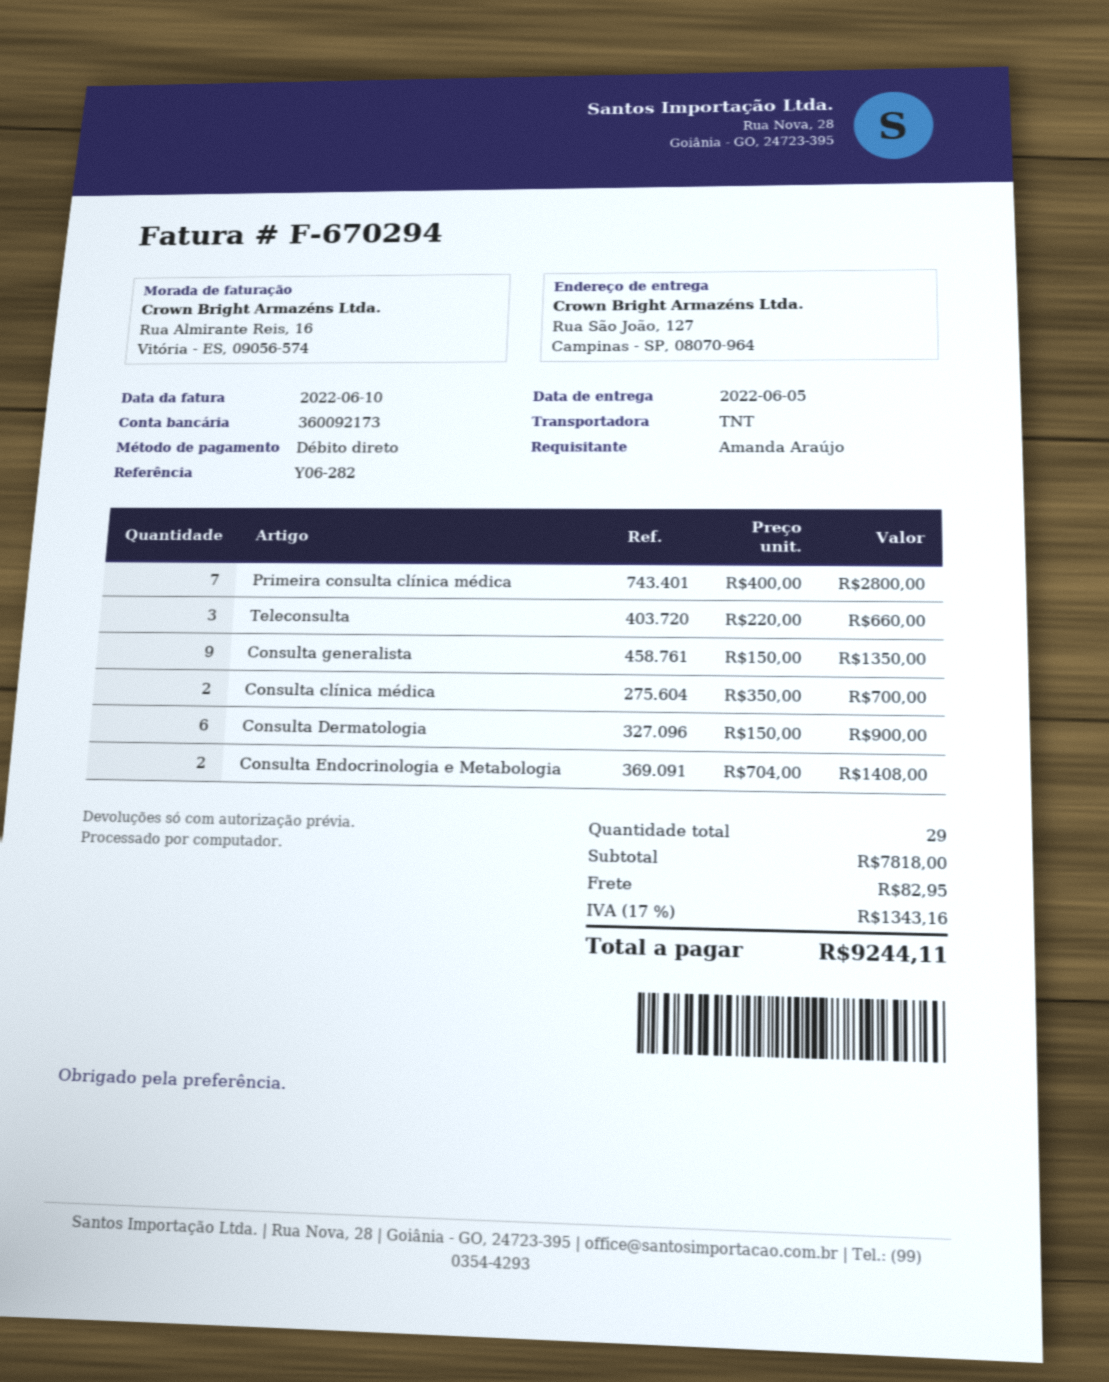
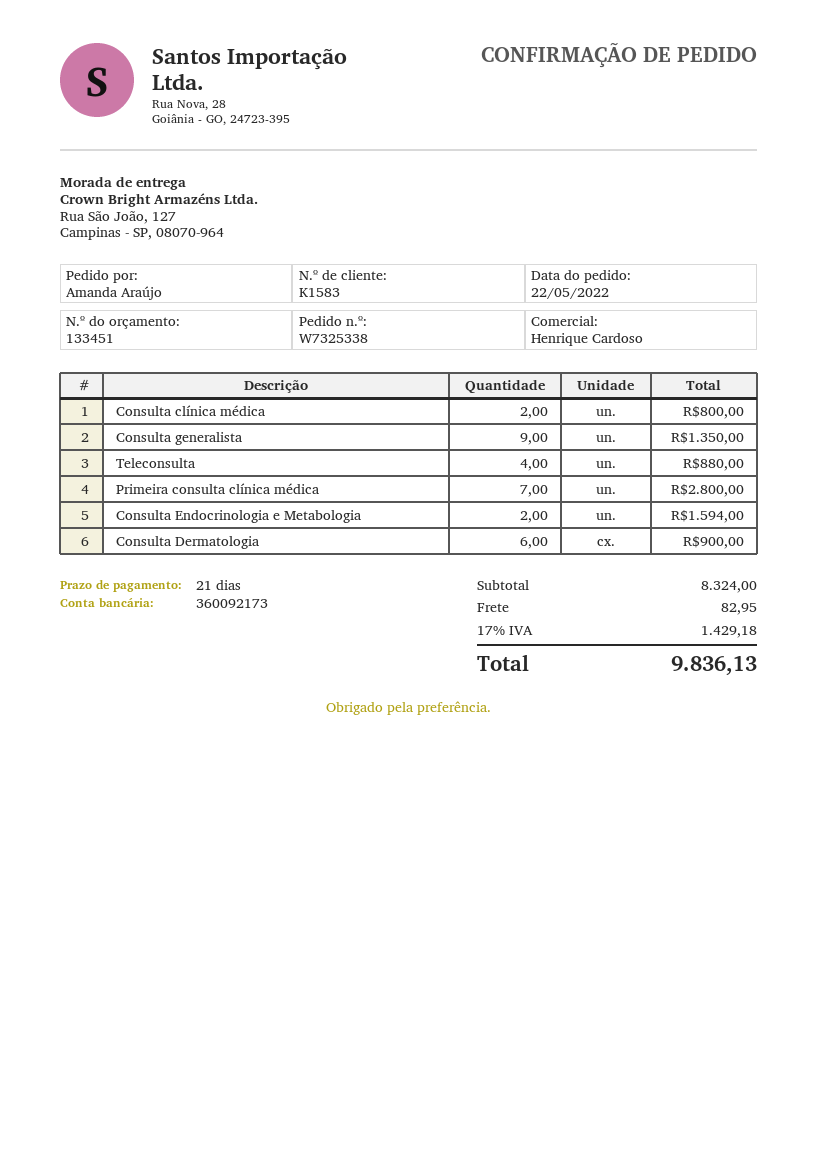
Teleconsulta: 3 for 660.00 -> 4 for 880.00
Consulta clínica médica: 2 for 700.00 -> 2 for 800.00
Consulta Endocrinologia e Metabologia: 2 for 1408.00 -> 2 for 1594.00
subtotal: 7818.00 -> 8324.00
tax: 17% = 1343.16 -> 17% = 1429.18
total: 9244.11 -> 9836.13

